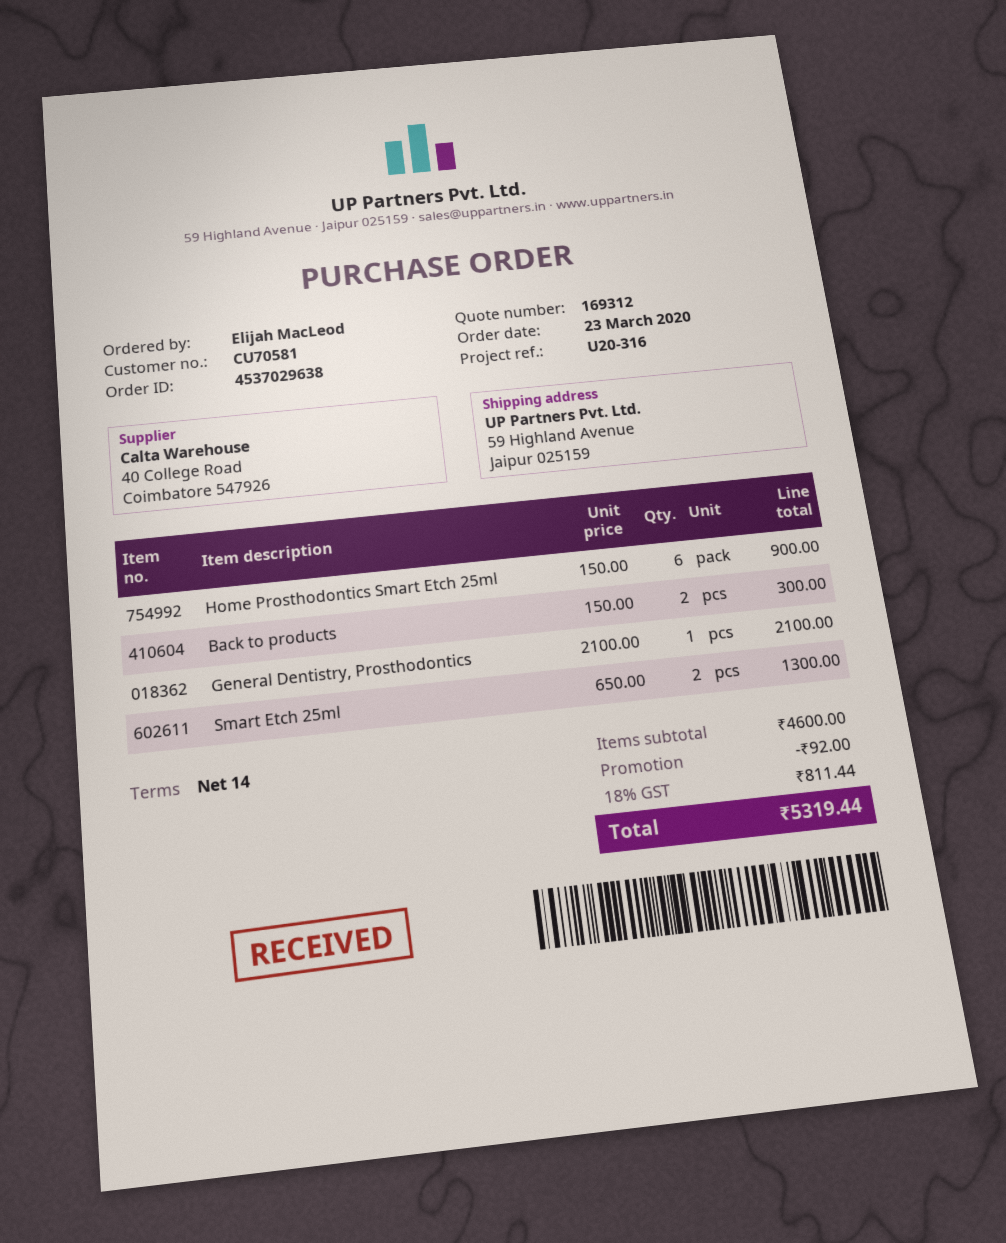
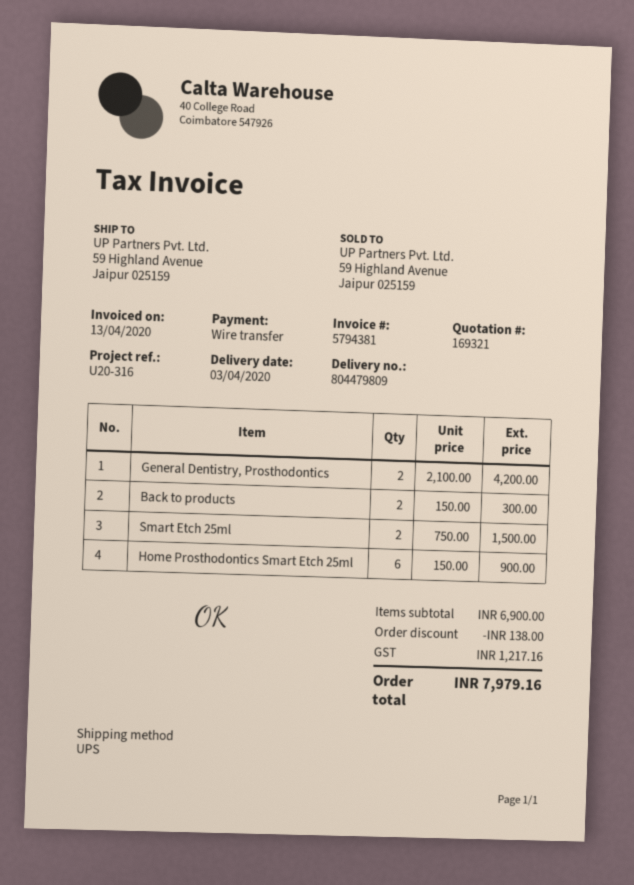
quote number: 169312 -> 169321
General Dentistry, Prosthodontics: 1 x 2100.00 = 2100.00 -> 2 x 2100.00 = 4200.00
Smart Etch 25ml: 2 x 650.00 = 1300.00 -> 2 x 750.00 = 1500.00
subtotal: 4600.00 -> 6900.00
discount: 92.00 -> 138.00
tax: 811.44 -> 1217.16
total: 5319.44 -> 7979.16

